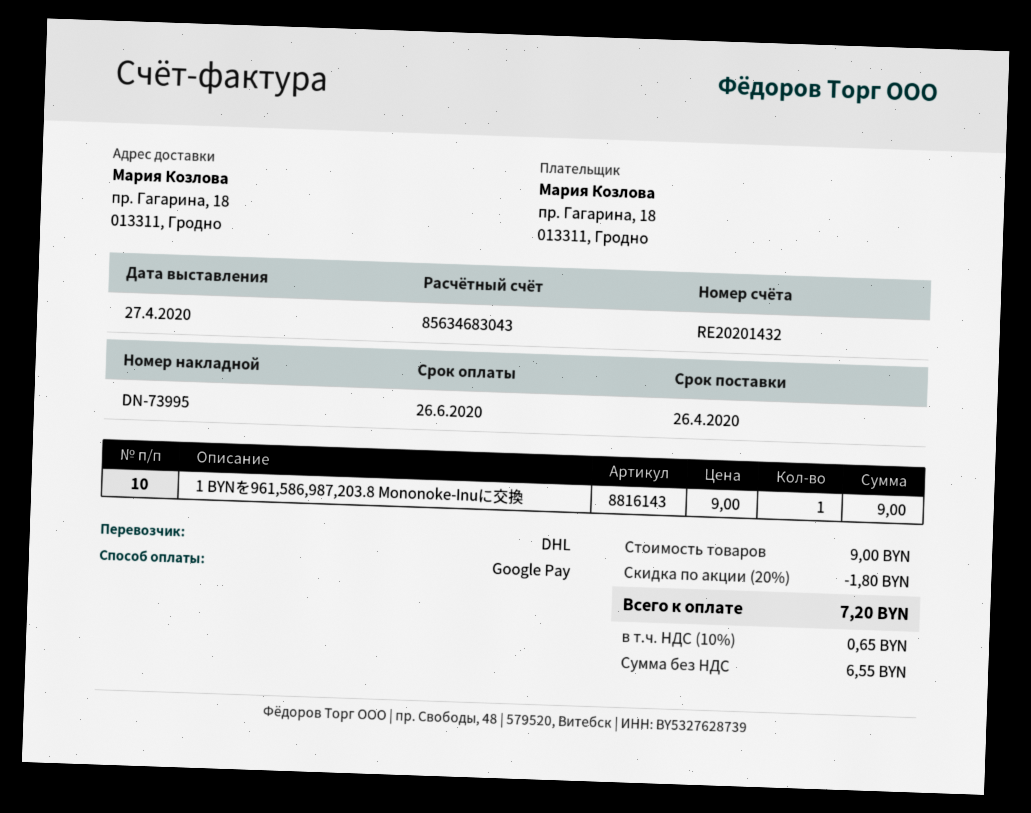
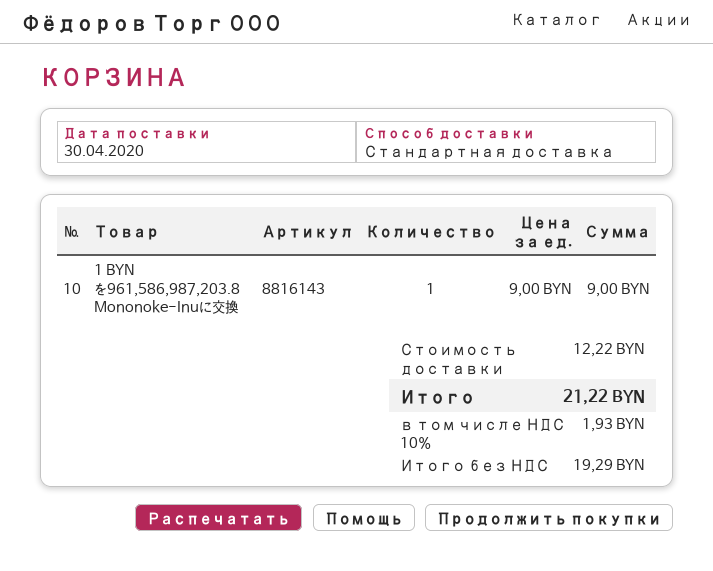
delivery date: 2020-04-26 -> 2020-04-30
shipping method: DHL -> standard
discount: 20% = 1.80 -> none
shipping: none -> 12.22
net: 6.55 -> 19.29
tax: 10% = 0.65 -> 10% = 1.93
total: 7.20 -> 21.22

